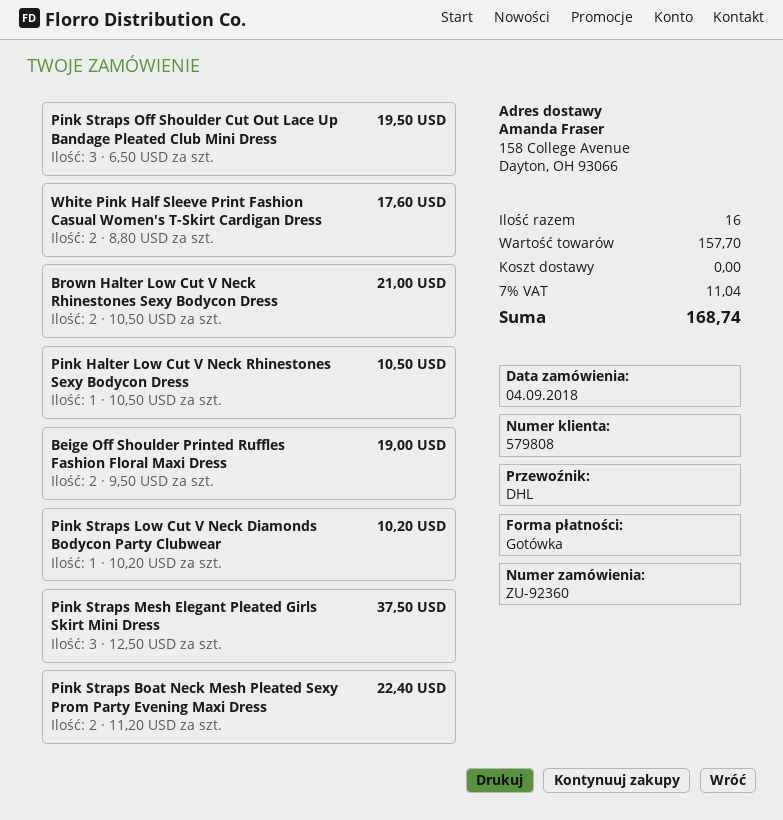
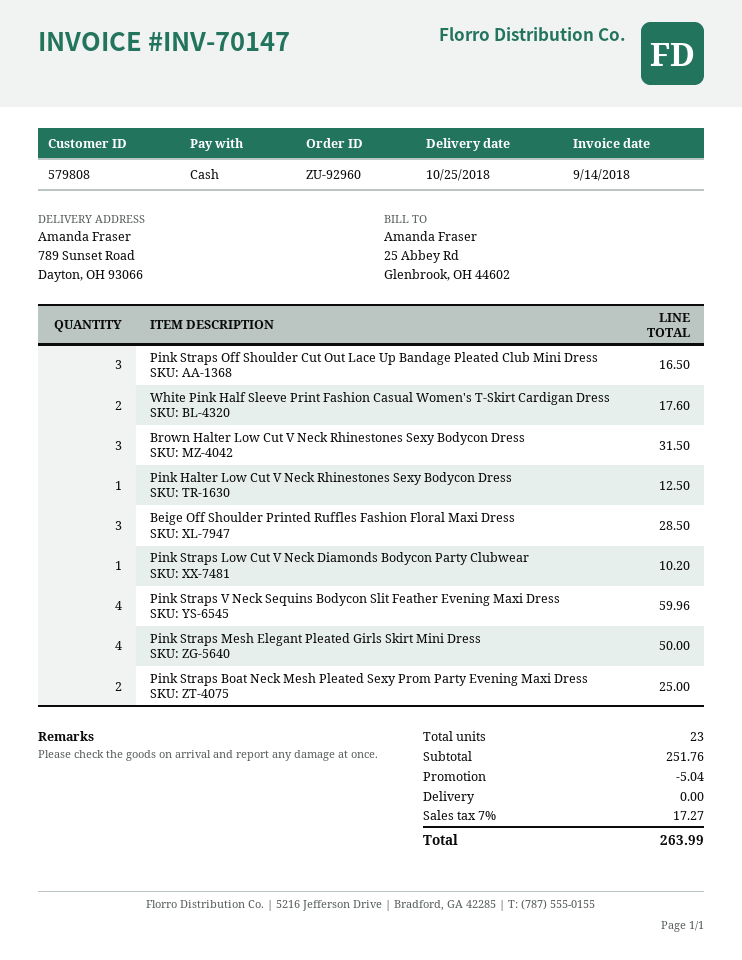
order number: ZU-92360 -> ZU-92960
ship to: 158 College Avenue, Dayton, OH 93066 -> 789 Sunset Road, Dayton, OH 93066
Pink Straps Off Shoulder Cut Out Lace Up Bandage Pleated Club Mini Dress: 3 for 19.50 -> 3 for 16.50
Brown Halter Low Cut V Neck Rhinestones Sexy Bodycon Dress: 2 for 21.00 -> 3 for 31.50
Pink Halter Low Cut V Neck Rhinestones Sexy Bodycon Dress: 1 for 10.50 -> 1 for 12.50
Beige Off Shoulder Printed Ruffles Fashion Floral Maxi Dress: 2 for 19.00 -> 3 for 28.50
Pink Straps Mesh Elegant Pleated Girls Skirt Mini Dress: 3 for 37.50 -> 4 for 50.00
Pink Straps Boat Neck Mesh Pleated Sexy Prom Party Evening Maxi Dress: 2 for 22.40 -> 2 for 25.00
Pink Straps V Neck Sequins Bodycon Slit Feather Evening Maxi Dress: none -> 4 for 59.96
total quantity: 16 -> 23
subtotal: 157.70 -> 251.76
discount: none -> 5.04
tax: 7% = 11.04 -> 7% = 17.27
total: 168.74 -> 263.99

